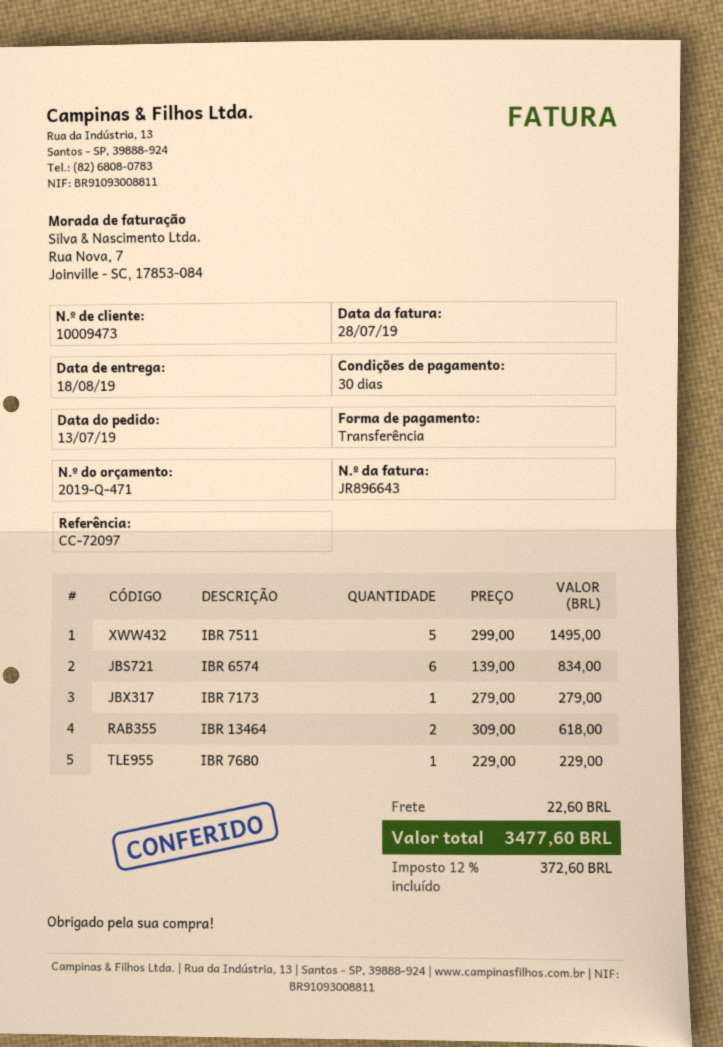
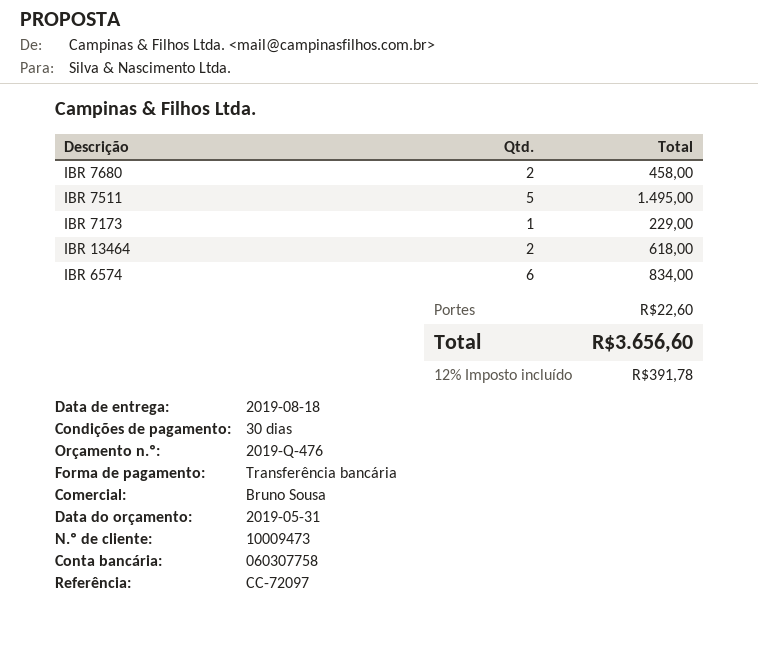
quote number: 2019-Q-471 -> 2019-Q-476
IBR 7173: 1 for 279.00 -> 1 for 229.00
IBR 7680: 1 for 229.00 -> 2 for 458.00
tax: 12% = 372.60 -> 12% = 391.78
total: 3477.60 -> 3656.60

